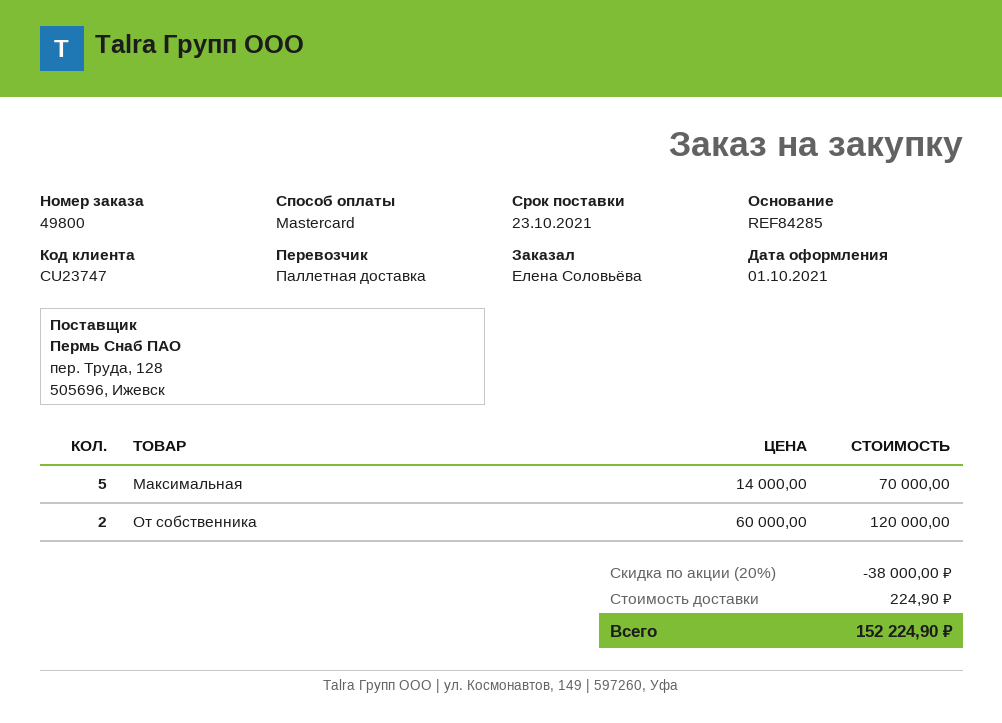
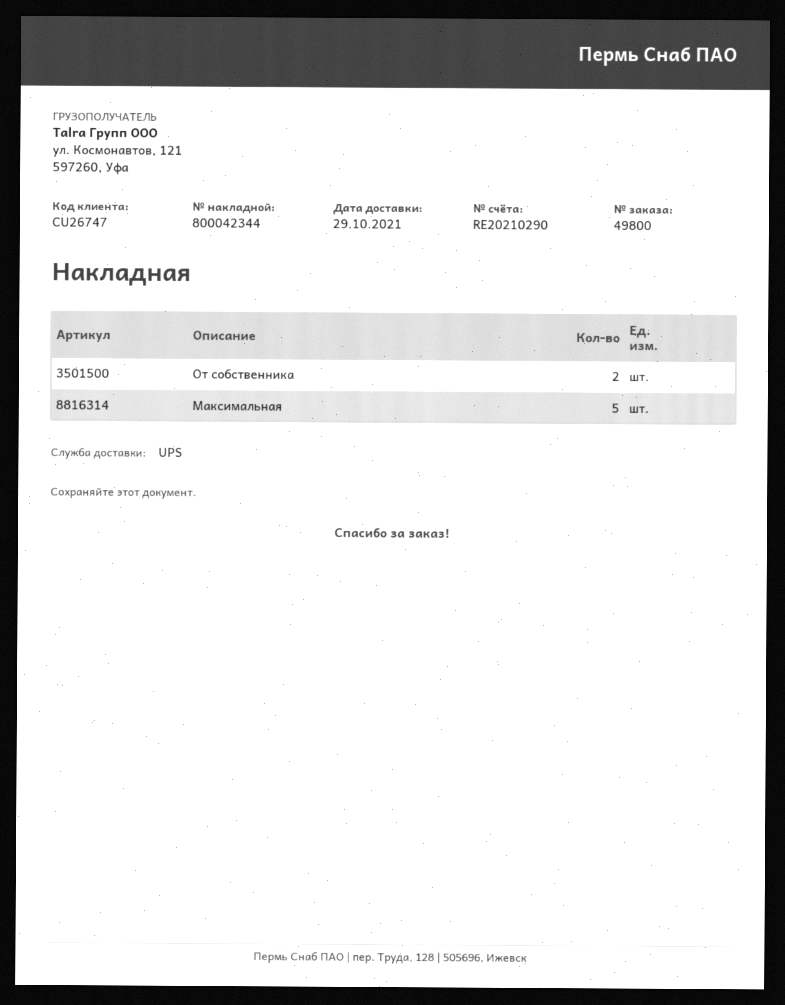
delivery date: 2021-10-23 -> 2021-10-29
customer number: CU23747 -> CU26747
shipping method: pallet freight -> UPS

